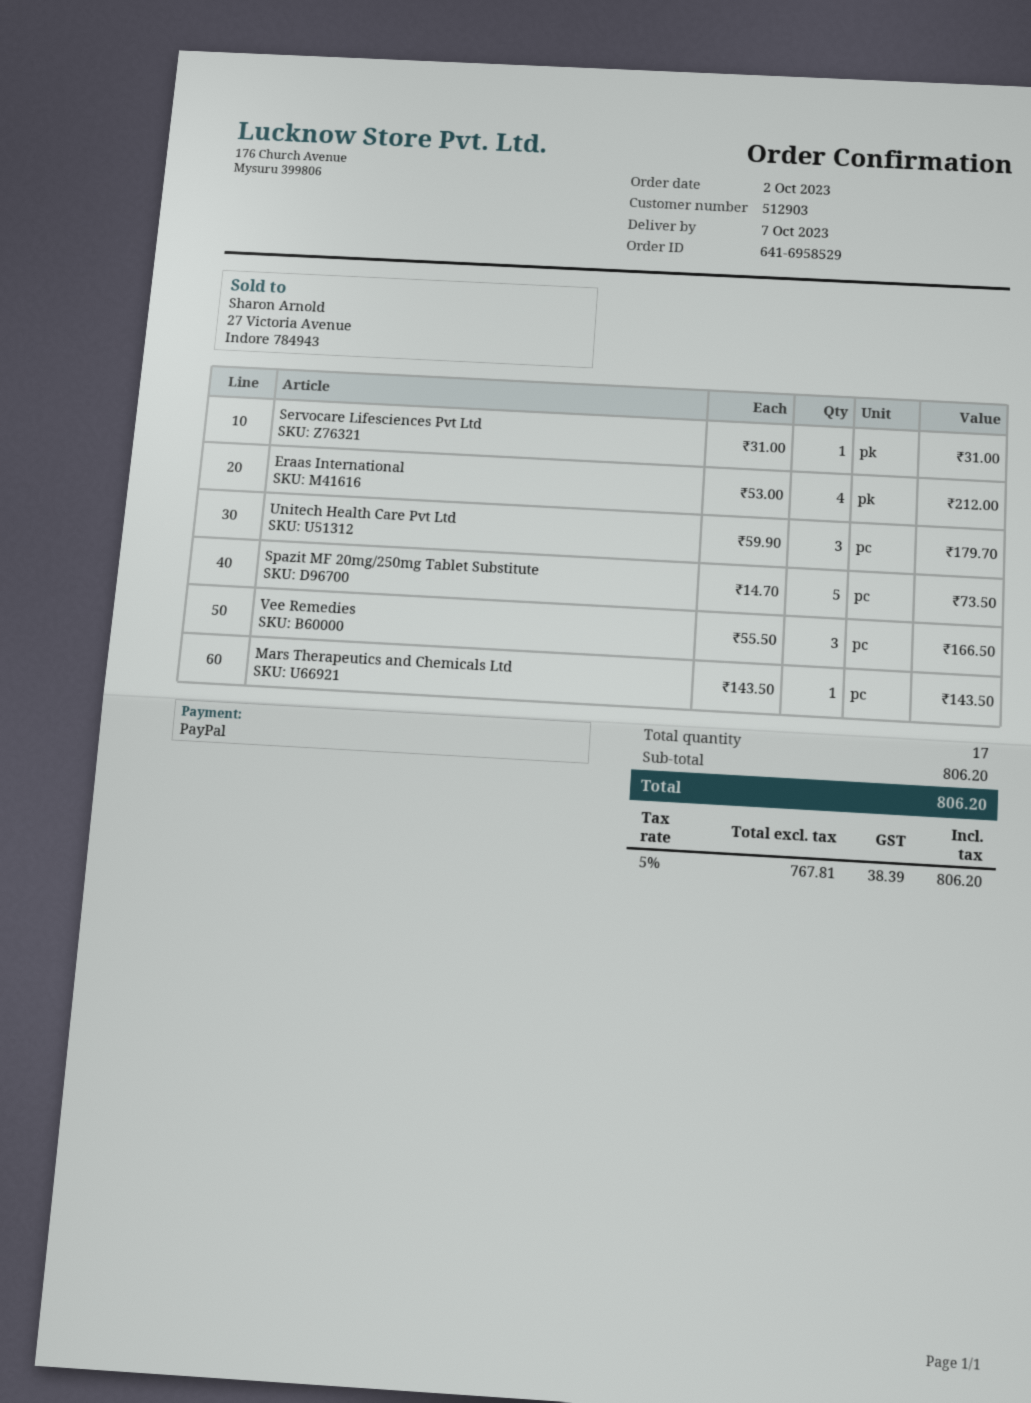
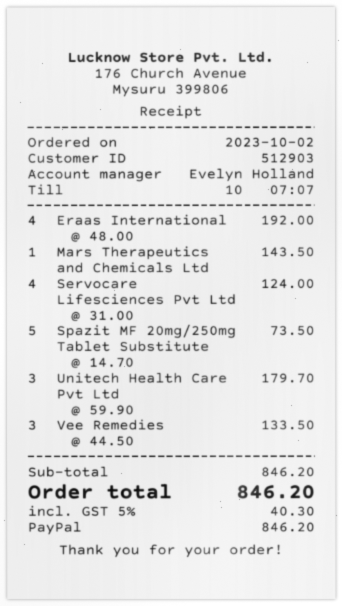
Servocare Lifesciences Pvt Ltd: 1 x 31.00 = 31.00 -> 4 x 31.00 = 124.00
Eraas International: 4 x 53.00 = 212.00 -> 4 x 48.00 = 192.00
Vee Remedies: 3 x 55.50 = 166.50 -> 3 x 44.50 = 133.50
subtotal: 806.20 -> 846.20
tax: 5% = 38.39 -> 5% = 40.30
total: 806.20 -> 846.20

